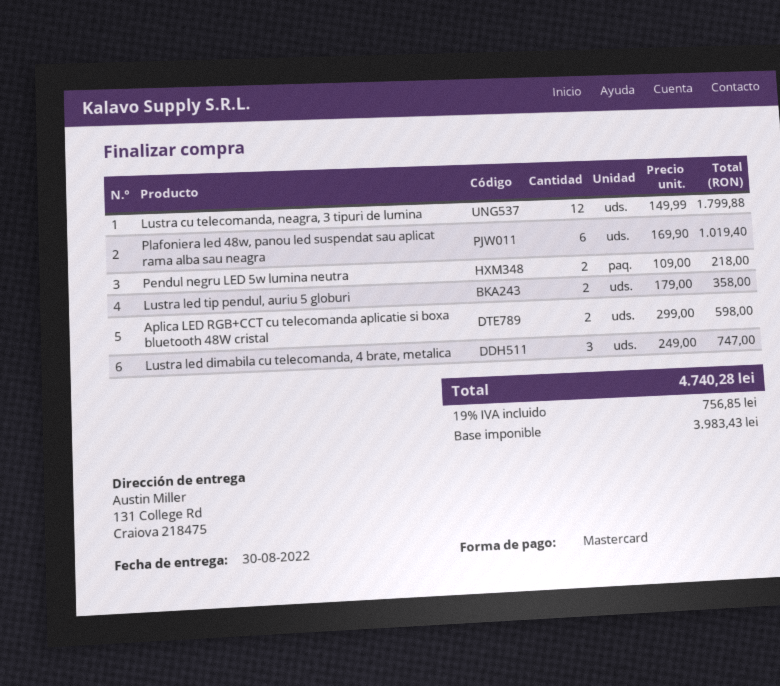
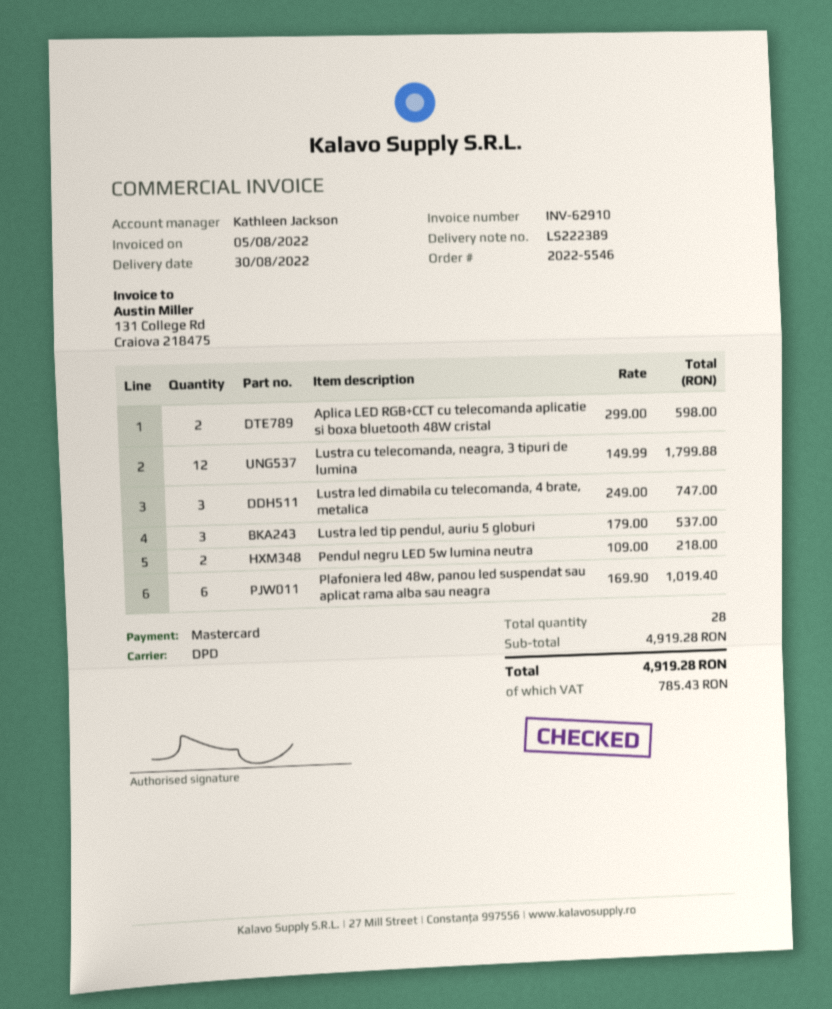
Lustra led tip pendul, auriu 5 globuri: 2 x 179.00 = 358.00 -> 3 x 179.00 = 537.00
tax: 756.85 -> 785.43
total: 4740.28 -> 4919.28

